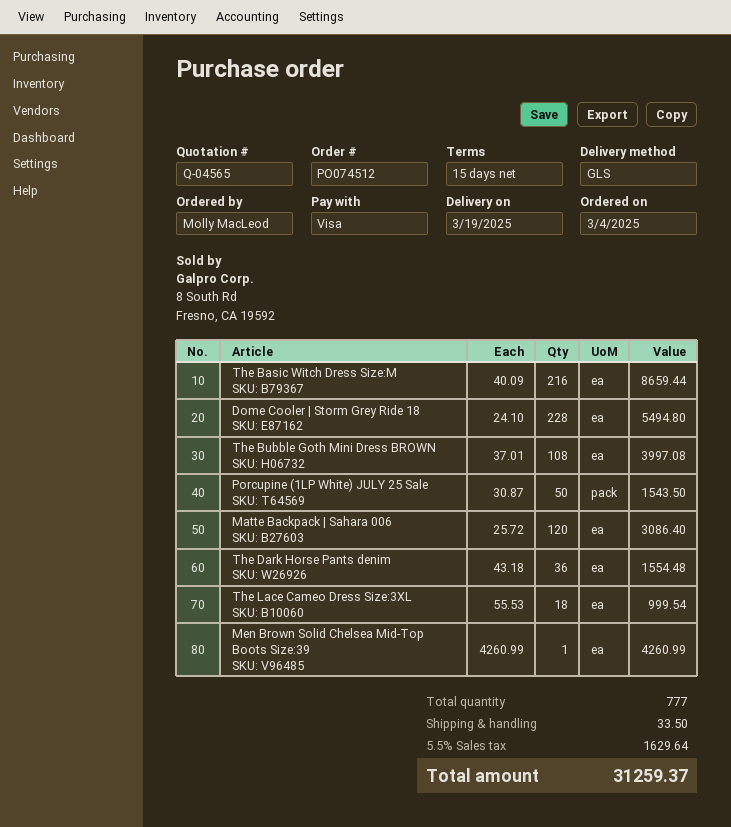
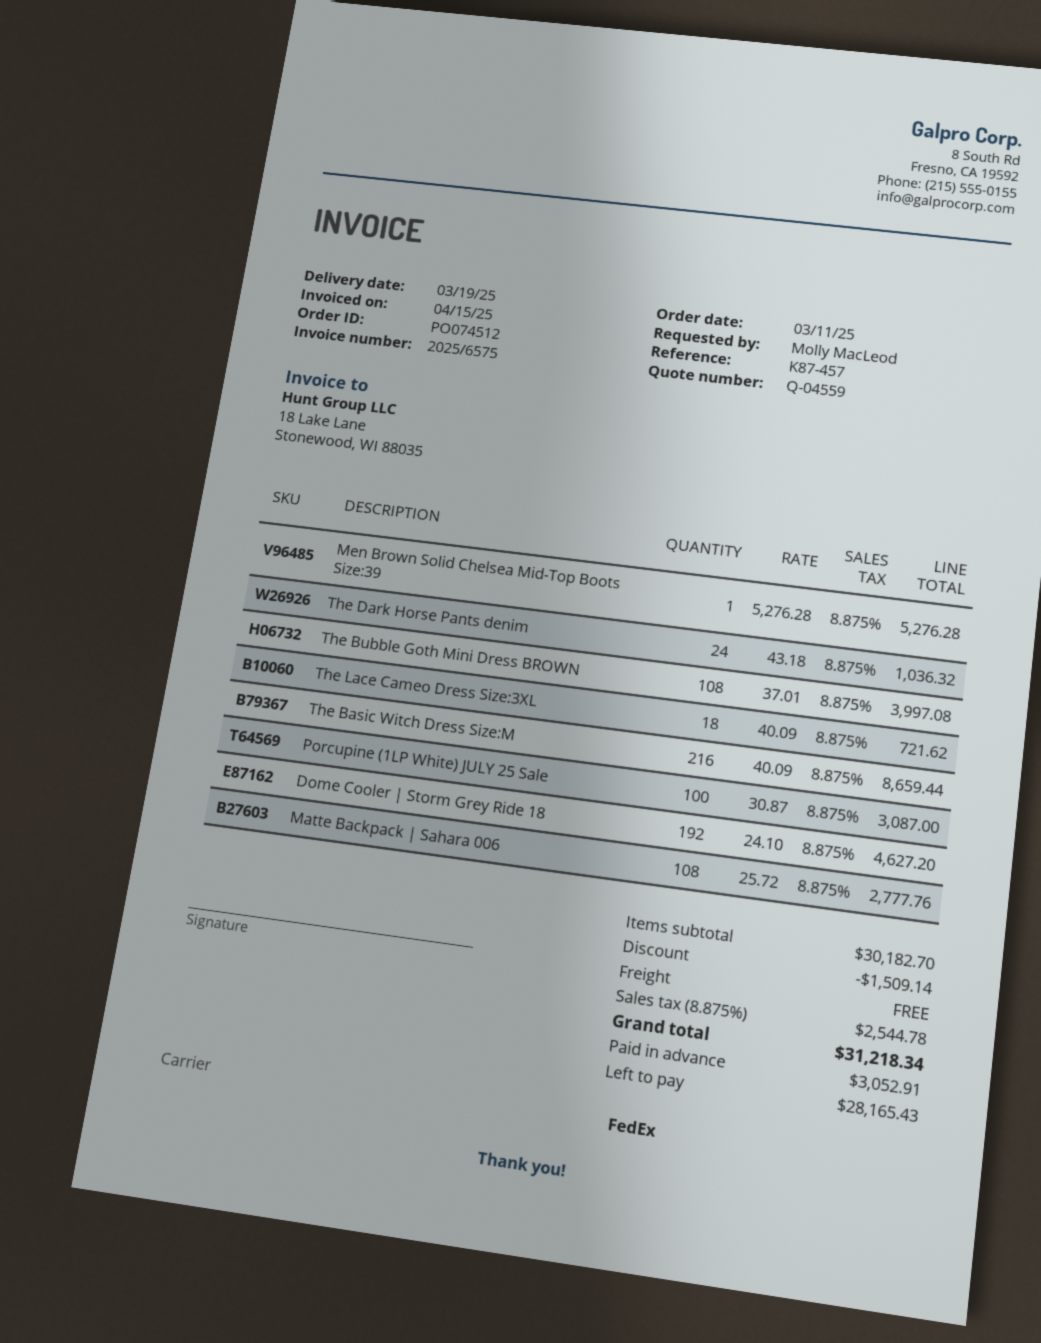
quote number: Q-04565 -> Q-04559
order date: 2025-03-04 -> 2025-03-11
shipping method: GLS -> FedEx
Dome Cooler | Storm Grey Ride 18: 228 x 24.10 = 5494.80 -> 192 x 24.10 = 4627.20
Porcupine (1LP White) JULY 25 Sale: 50 x 30.87 = 1543.50 -> 100 x 30.87 = 3087.00
Matte Backpack | Sahara 006: 120 x 25.72 = 3086.40 -> 108 x 25.72 = 2777.76
The Dark Horse Pants denim: 36 x 43.18 = 1554.48 -> 24 x 43.18 = 1036.32
The Lace Cameo Dress Size:3XL: 18 x 55.53 = 999.54 -> 18 x 40.09 = 721.62
Men Brown Solid Chelsea Mid-Top Boots Size:39: 1 x 4260.99 = 4260.99 -> 1 x 5276.28 = 5276.28
discount: none -> 1509.14
shipping: 33.50 -> 0.00
tax: 5.5% = 1629.64 -> 8.875% = 2544.78
total: 31259.37 -> 31218.34

